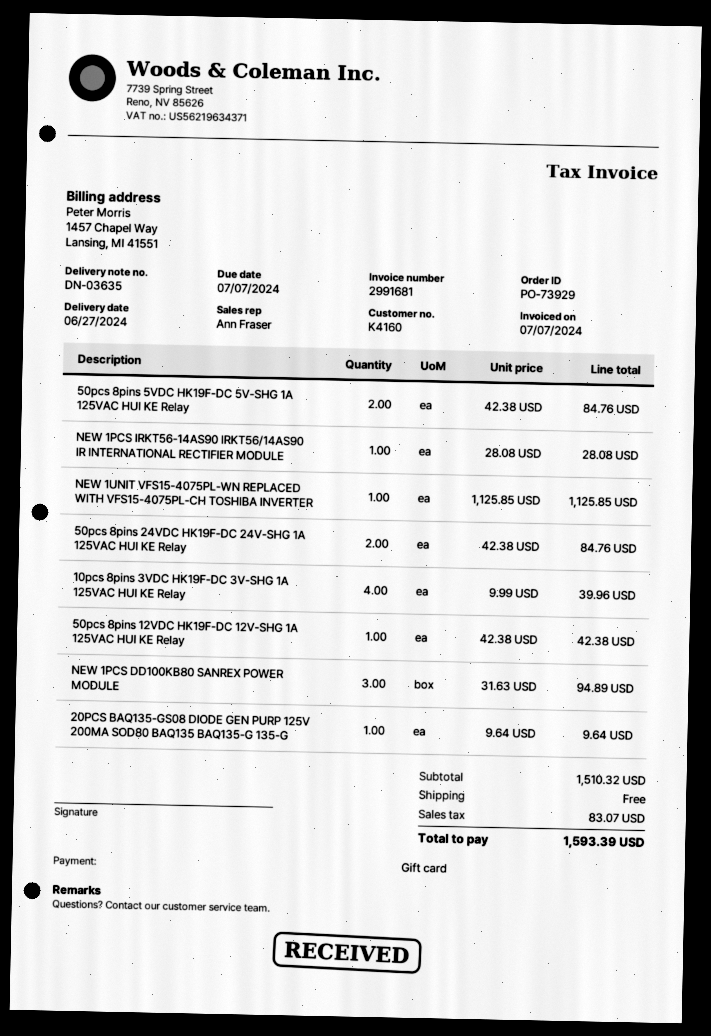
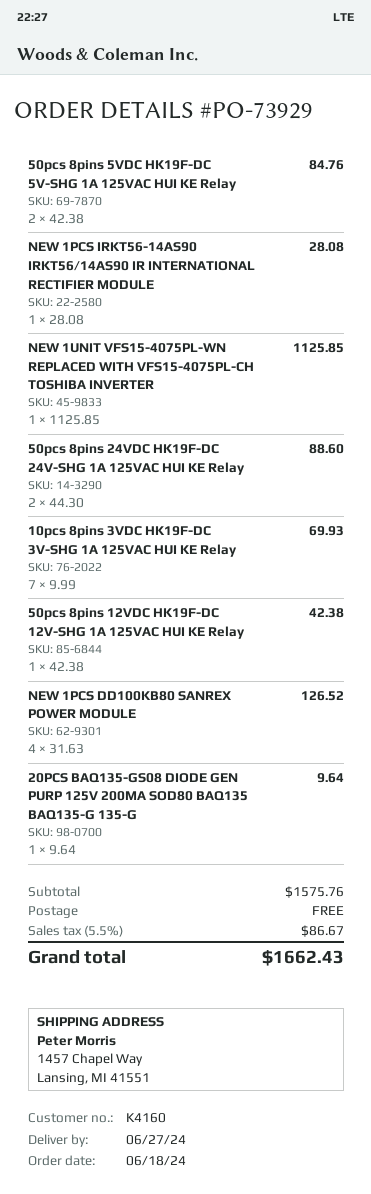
50pcs 8pins 24VDC HK19F-DC 24V-SHG 1A 125VAC HUI KE Relay: 2 x 42.38 = 84.76 -> 2 x 44.30 = 88.60
10pcs 8pins 3VDC HK19F-DC 3V-SHG 1A 125VAC HUI KE Relay: 4 x 9.99 = 39.96 -> 7 x 9.99 = 69.93
NEW 1PCS DD100KB80 SANREX POWER MODULE: 3 x 31.63 = 94.89 -> 4 x 31.63 = 126.52
subtotal: 1510.32 -> 1575.76
tax: 83.07 -> 86.67
total: 1593.39 -> 1662.43

